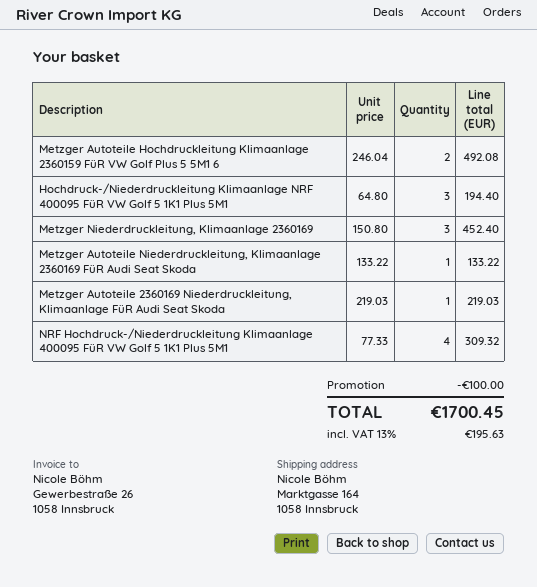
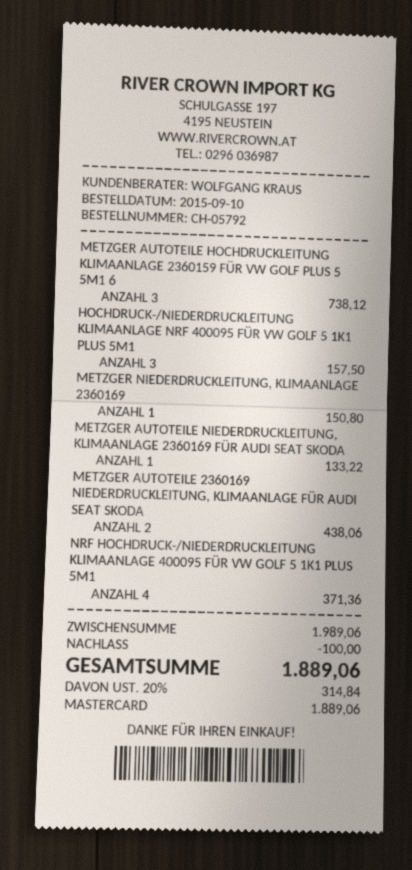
Metzger Autoteile Hochdruckleitung Klimaanlage 2360159 FüR VW Golf Plus 5 5M1 6: 2 for 492.08 -> 3 for 738.12
Hochdruck-/Niederdruckleitung Klimaanlage NRF 400095 FüR VW Golf 5 1K1 Plus 5M1: 3 for 194.40 -> 3 for 157.50
Metzger Niederdruckleitung, Klimaanlage 2360169: 3 for 452.40 -> 1 for 150.80
Metzger Autoteile 2360169 Niederdruckleitung, Klimaanlage FüR Audi Seat Skoda: 1 for 219.03 -> 2 for 438.06
NRF Hochdruck-/Niederdruckleitung Klimaanlage 400095 FüR VW Golf 5 1K1 Plus 5M1: 4 for 309.32 -> 4 for 371.36
tax: 13% = 195.63 -> 20% = 314.84
total: 1700.45 -> 1889.06

